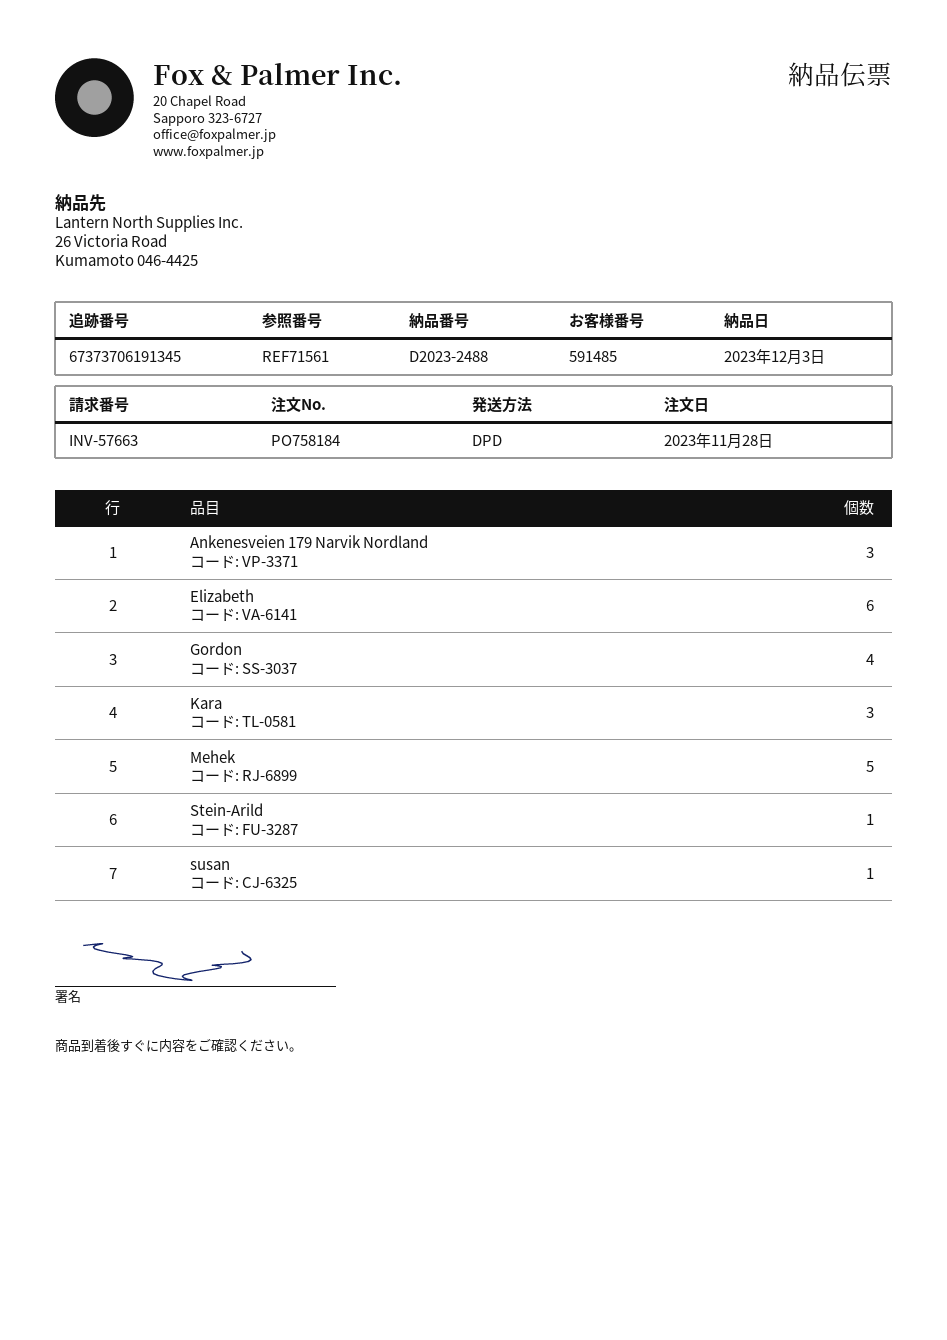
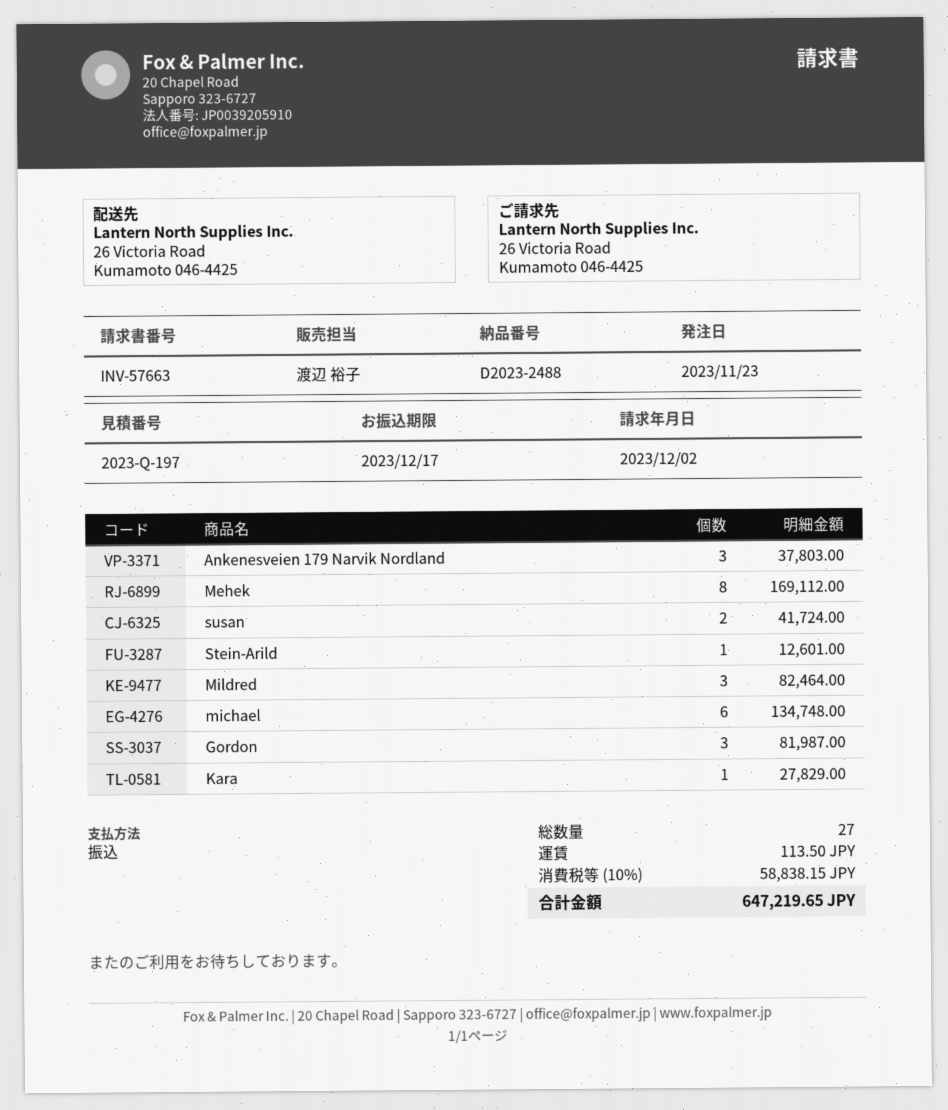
order date: 2023-11-28 -> 2023-11-23
Elizabeth: 6 -> none
Gordon: 4 -> 3
Kara: 3 -> 1
Mehek: 5 -> 8
susan: 1 -> 2
Mildred: none -> 3
michael: none -> 6

